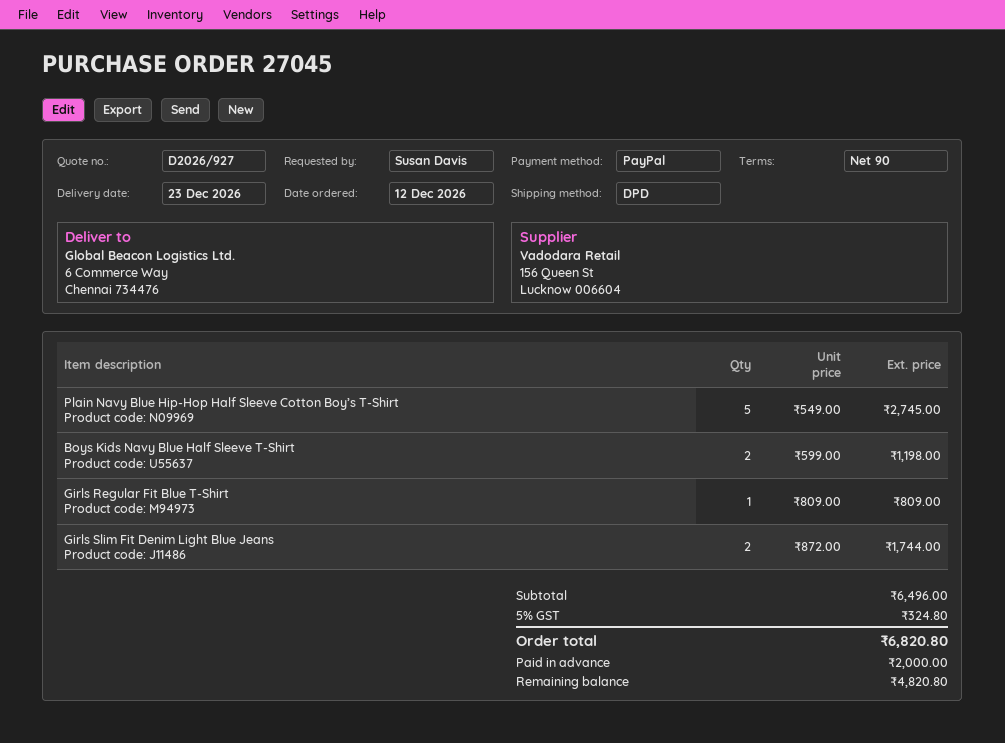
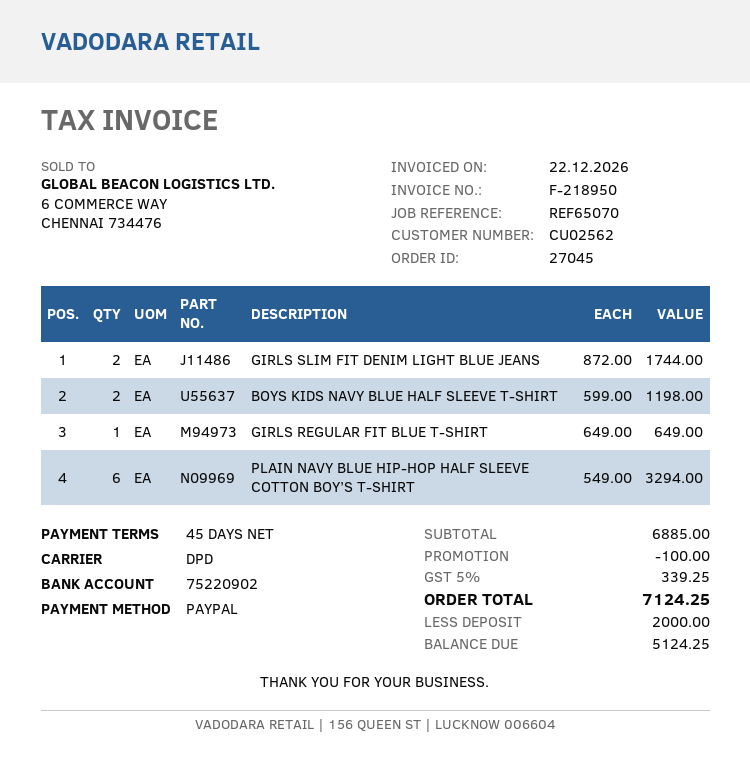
payment terms: 90 days -> 45 days
Plain Navy Blue Hip-Hop Half Sleeve Cotton Boy’s T-Shirt: 5 x 549.00 = 2745.00 -> 6 x 549.00 = 3294.00
Girls Regular Fit Blue T-Shirt: 1 x 809.00 = 809.00 -> 1 x 649.00 = 649.00
subtotal: 6496.00 -> 6885.00
discount: none -> 100.00
tax: 5% = 324.80 -> 5% = 339.25
total: 6820.80 -> 7124.25
balance: 4820.80 -> 5124.25

